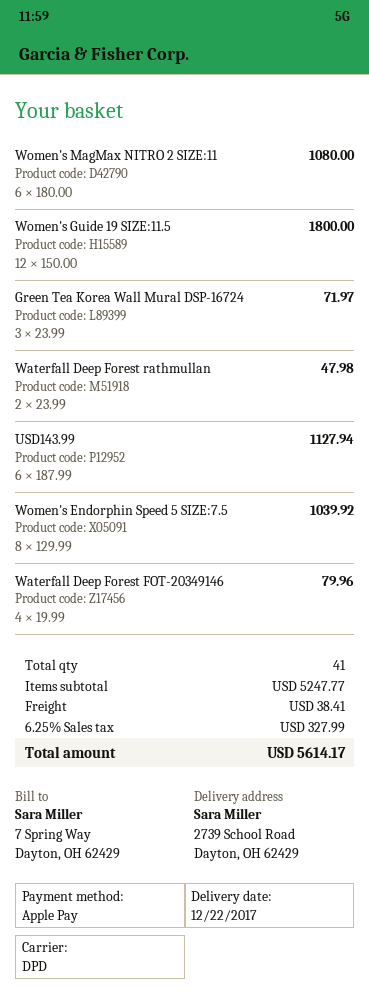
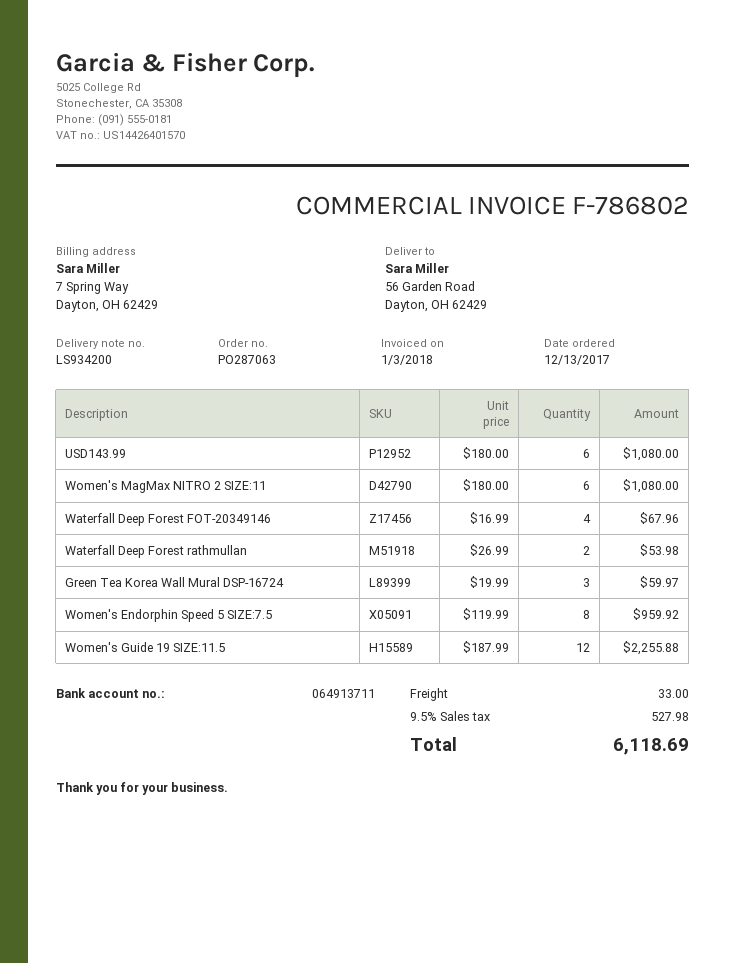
ship to: 2739 School Road, Dayton, OH 62429 -> 56 Garden Road, Dayton, OH 62429
Women's Guide 19 SIZE:11.5: 12 x 150.00 = 1800.00 -> 12 x 187.99 = 2255.88
Green Tea Korea Wall Mural DSP-16724: 3 x 23.99 = 71.97 -> 3 x 19.99 = 59.97
Waterfall Deep Forest rathmullan: 2 x 23.99 = 47.98 -> 2 x 26.99 = 53.98
USD143.99: 6 x 187.99 = 1127.94 -> 6 x 180.00 = 1080.00
Women's Endorphin Speed 5 SIZE:7.5: 8 x 129.99 = 1039.92 -> 8 x 119.99 = 959.92
Waterfall Deep Forest FOT-20349146: 4 x 19.99 = 79.96 -> 4 x 16.99 = 67.96
shipping: 38.41 -> 33.00
tax: 6.25% = 327.99 -> 9.5% = 527.98
total: 5614.17 -> 6118.69

